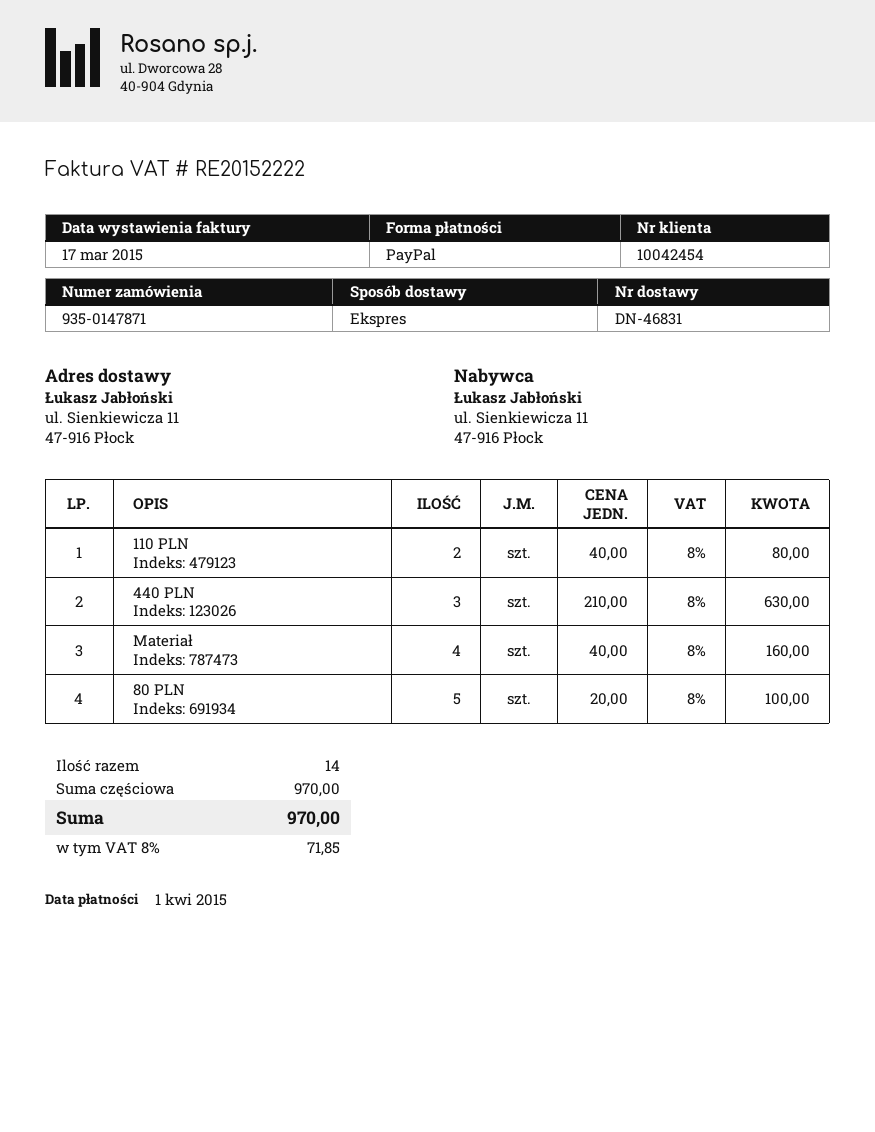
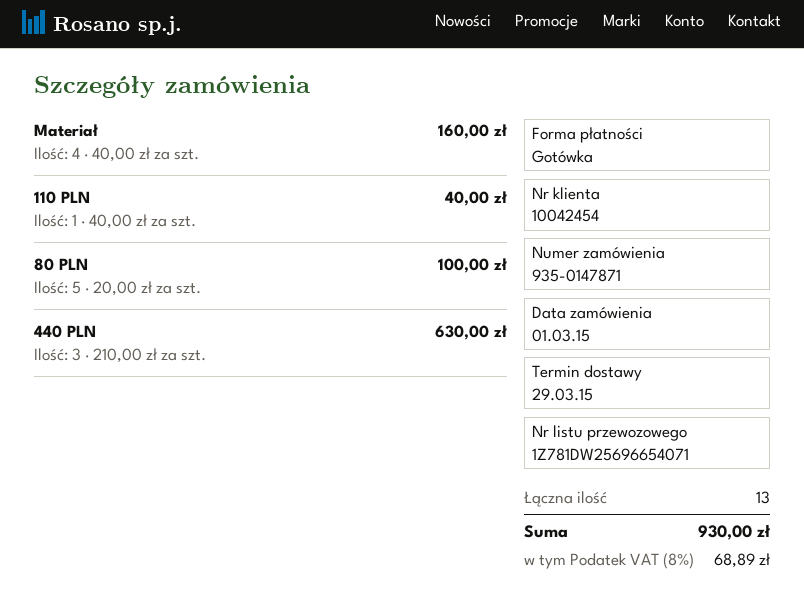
payment method: PayPal -> cash
110 PLN: 2 x 40.00 = 80.00 -> 1 x 40.00 = 40.00
total quantity: 14 -> 13
tax: 8% = 71.85 -> 8% = 68.89
total: 970.00 -> 930.00

